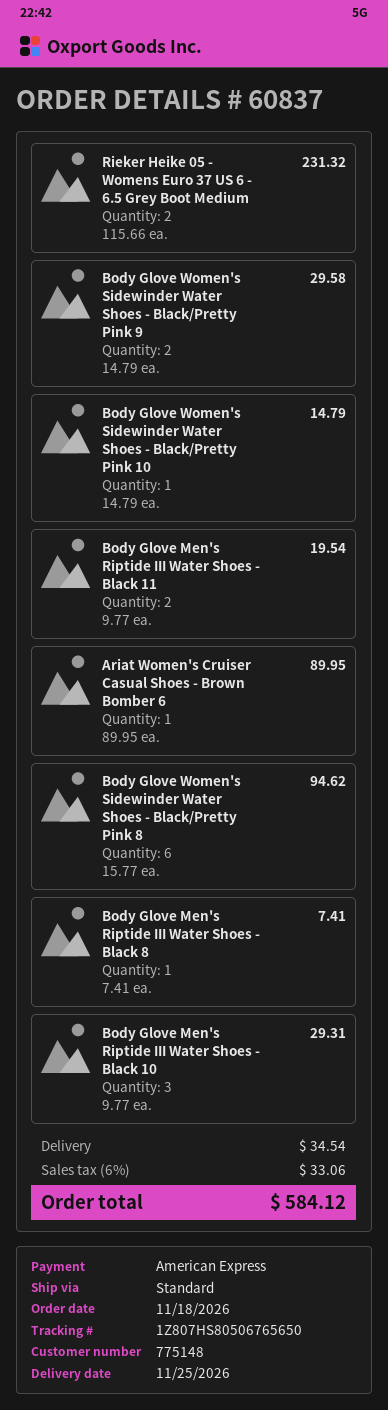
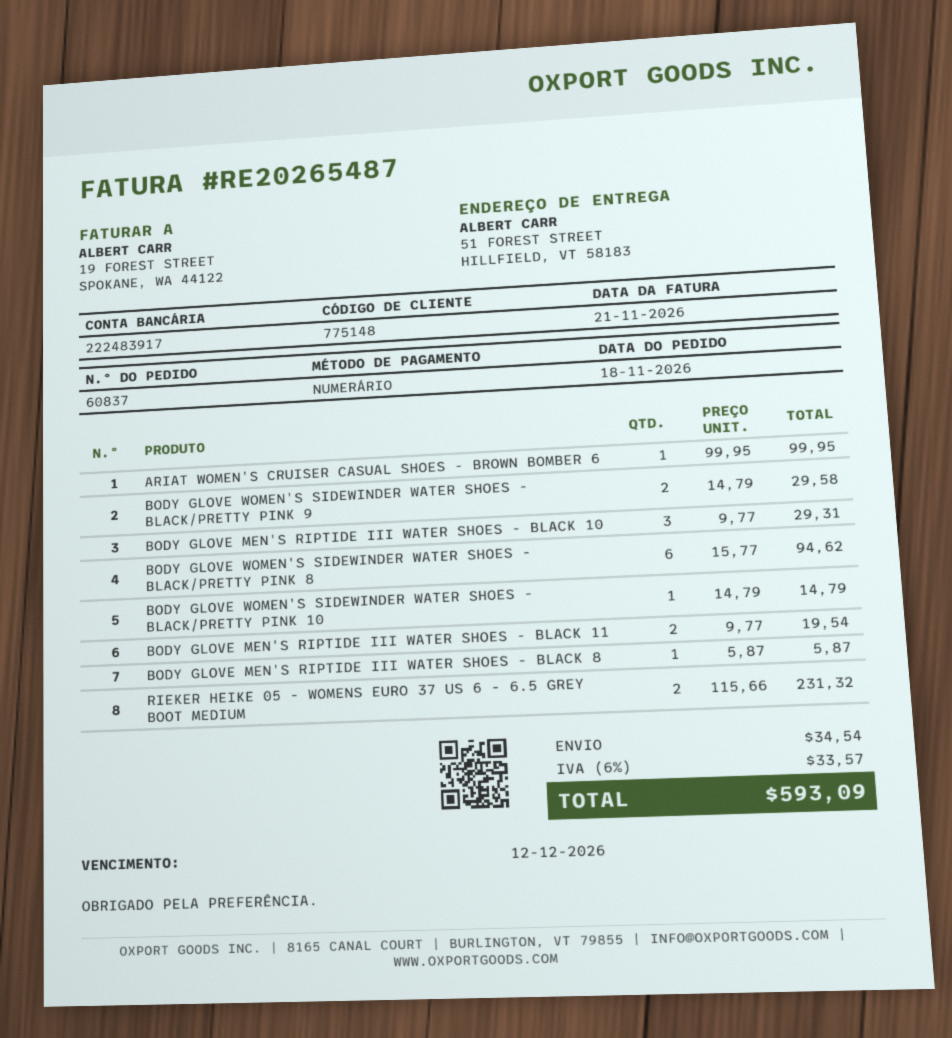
payment method: American Express -> cash
Ariat Women's Cruiser Casual Shoes - Brown Bomber 6: 1 x 89.95 = 89.95 -> 1 x 99.95 = 99.95
Body Glove Men's Riptide III Water Shoes - Black 8: 1 x 7.41 = 7.41 -> 1 x 5.87 = 5.87
tax: 6% = 33.06 -> 6% = 33.57
total: 584.12 -> 593.09

